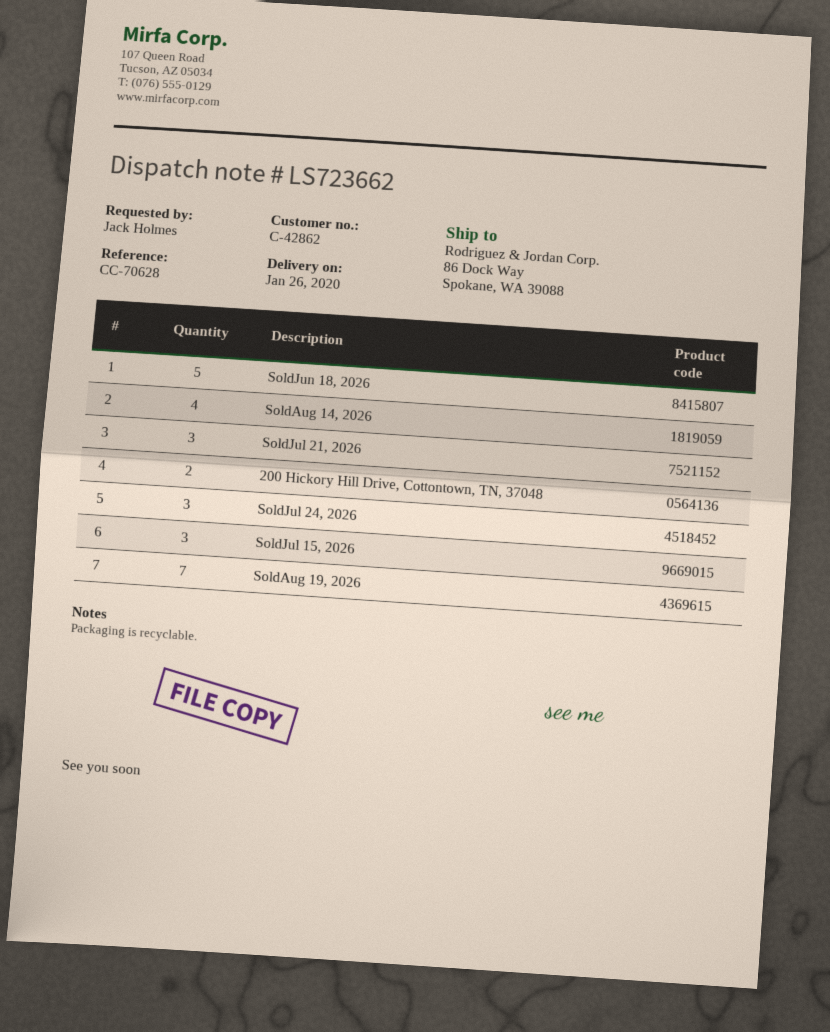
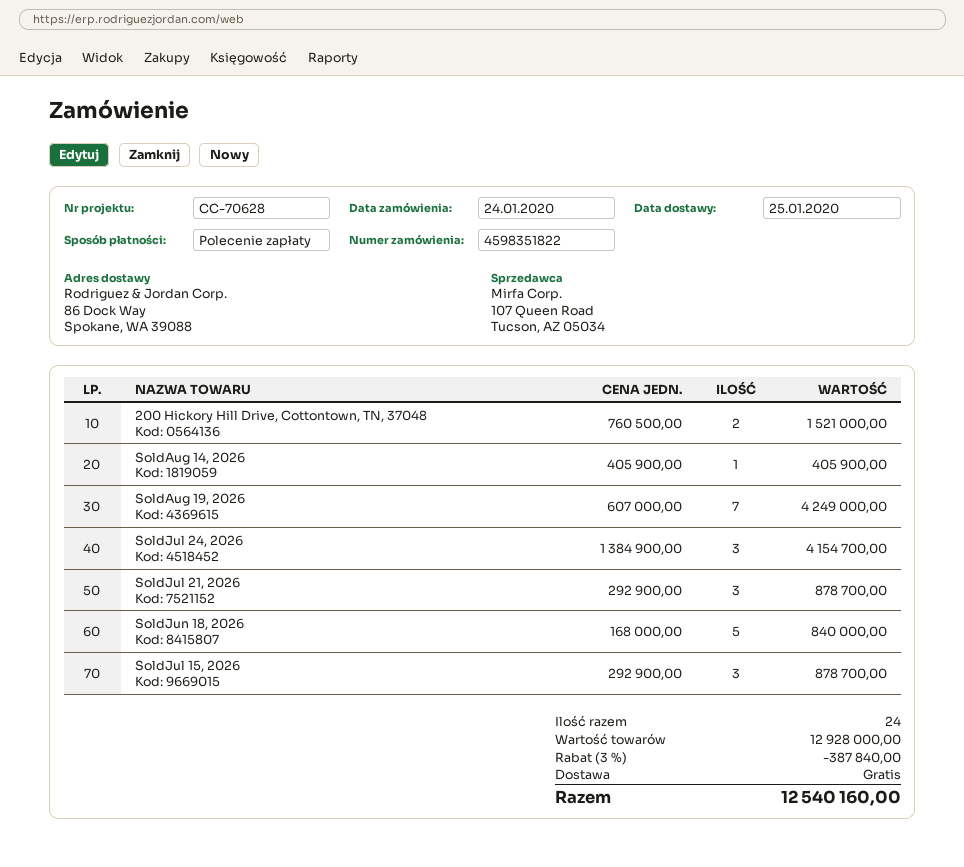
delivery date: 2020-01-26 -> 2020-01-25
SoldAug 14, 2026: 4 -> 1

